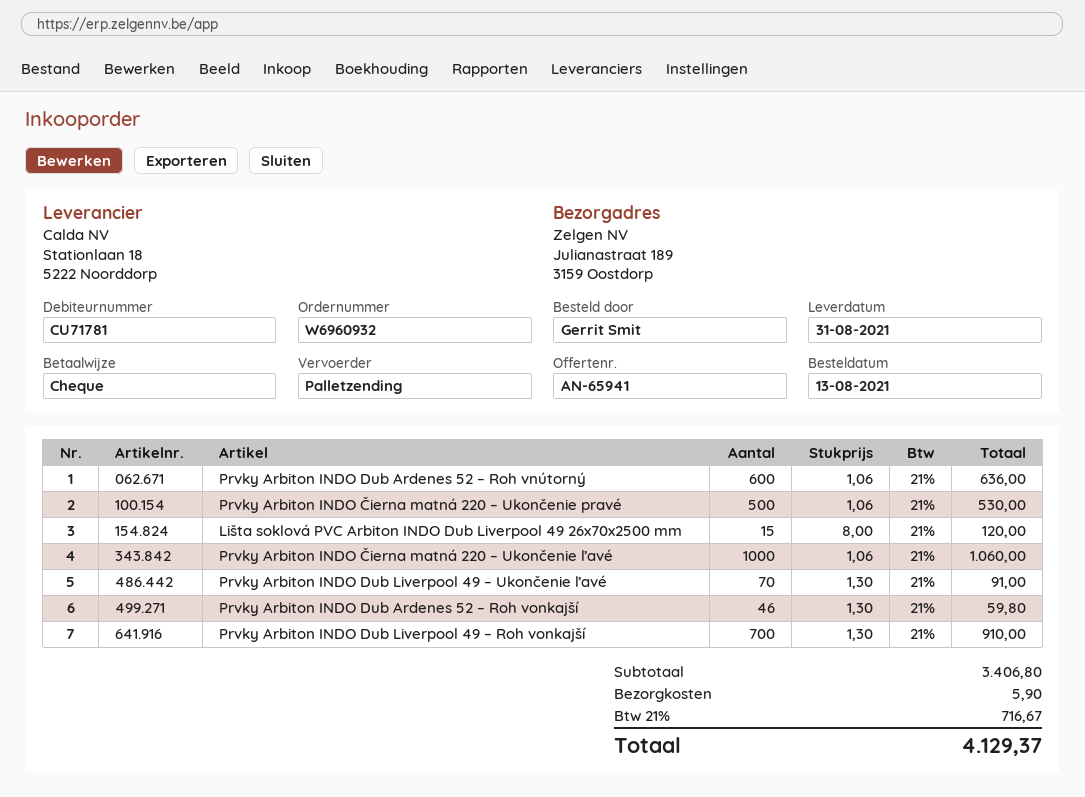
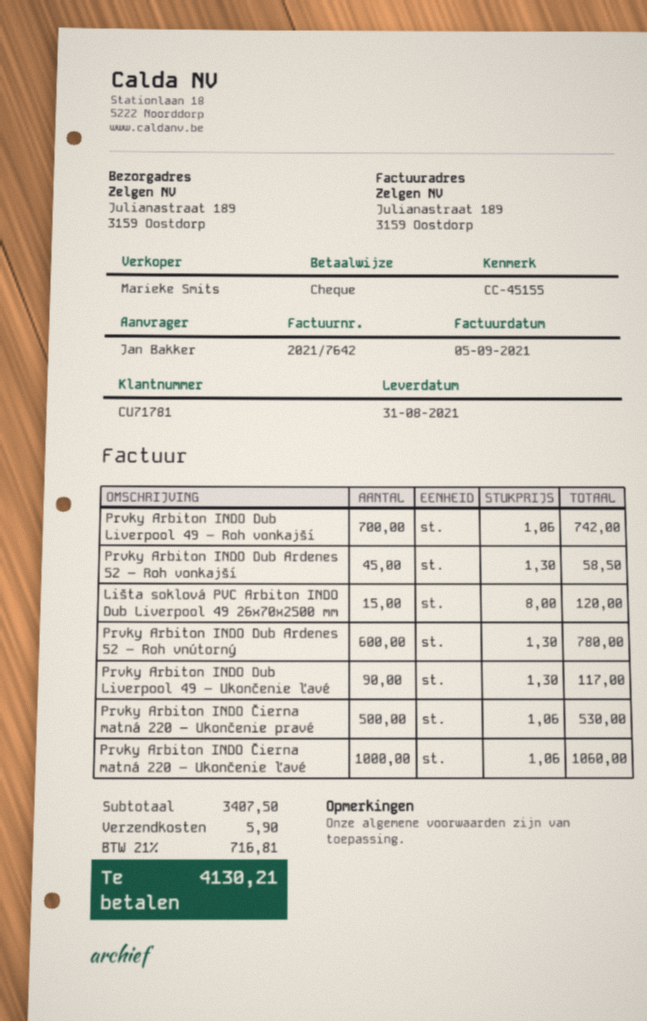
ordered by: Gerrit Smit -> Jan Bakker
Prvky Arbiton INDO Dub Ardenes 52 – Roh vnútorný: 600 x 1.06 = 636.00 -> 600 x 1.30 = 780.00
Prvky Arbiton INDO Dub Liverpool 49 – Ukončenie ľavé: 70 x 1.30 = 91.00 -> 90 x 1.30 = 117.00
Prvky Arbiton INDO Dub Ardenes 52 – Roh vonkajší: 46 x 1.30 = 59.80 -> 45 x 1.30 = 58.50
Prvky Arbiton INDO Dub Liverpool 49 – Roh vonkajší: 700 x 1.30 = 910.00 -> 700 x 1.06 = 742.00
subtotal: 3406.80 -> 3407.50
tax: 21% = 716.67 -> 21% = 716.81
total: 4129.37 -> 4130.21

